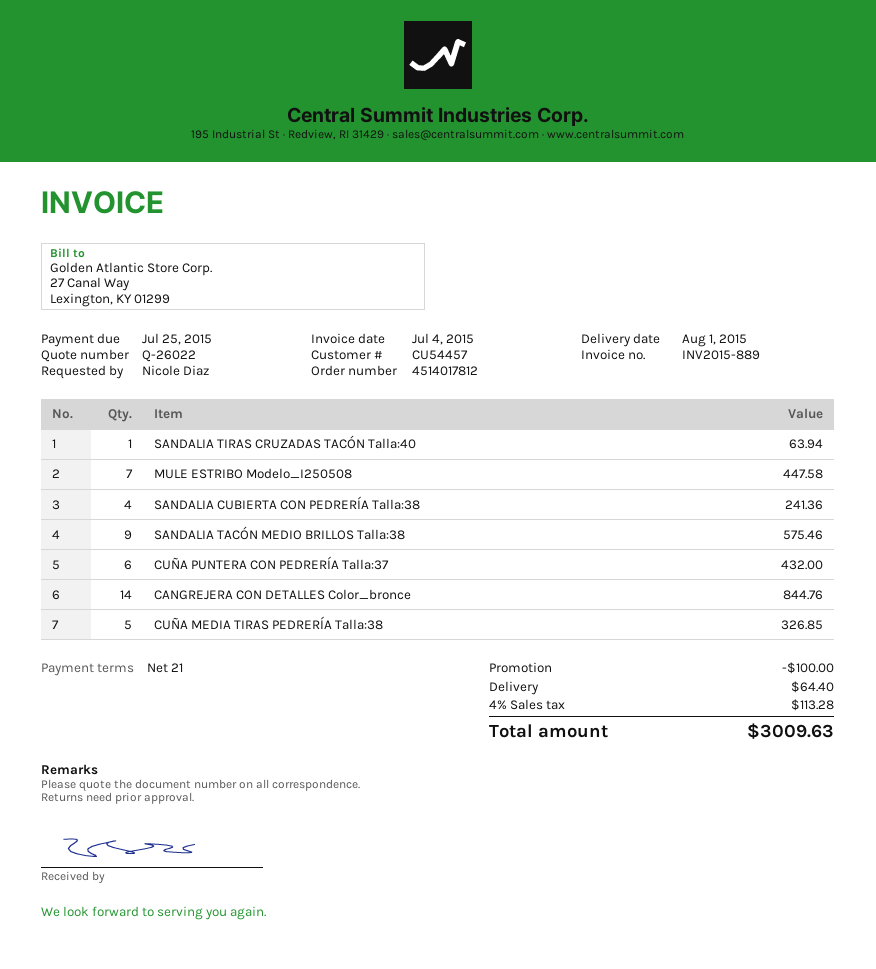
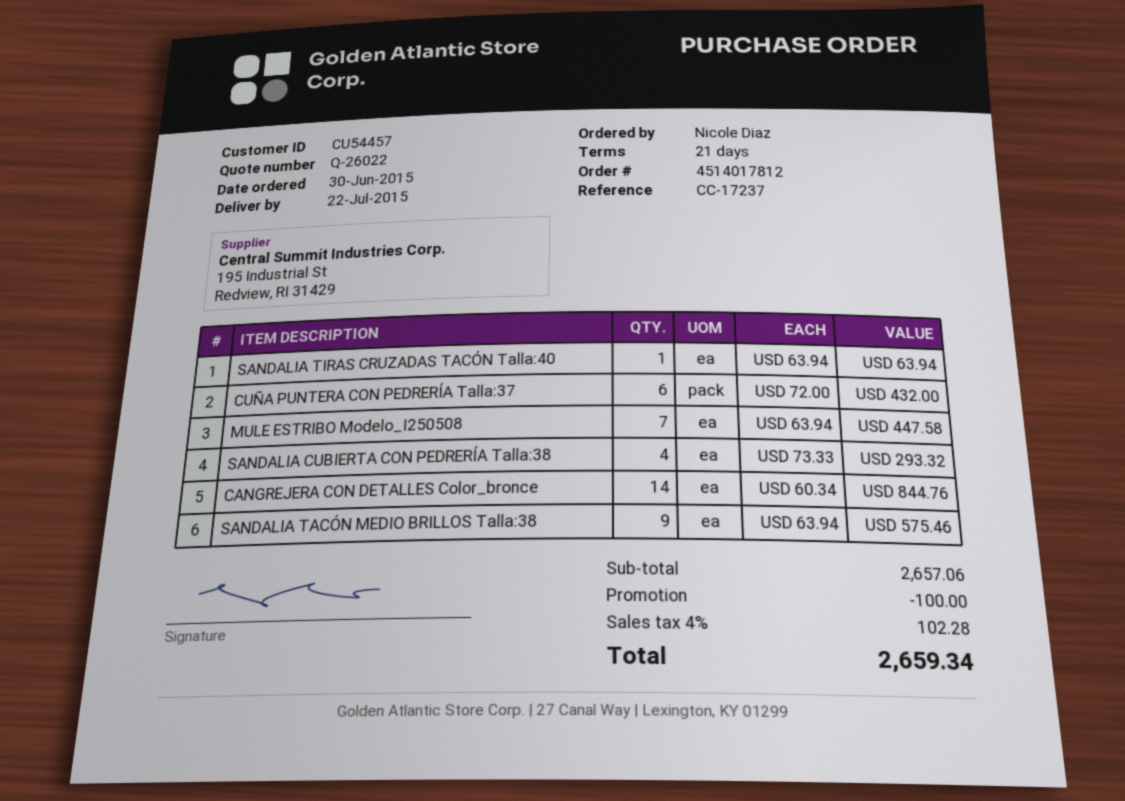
delivery date: 2015-08-01 -> 2015-07-22
SANDALIA CUBIERTA CON PEDRERÍA Talla:38: 4 for 241.36 -> 4 for 293.32
CUÑA MEDIA TIRAS PEDRERÍA Talla:38: 5 for 326.85 -> none
shipping: 64.40 -> none
tax: 4% = 113.28 -> 4% = 102.28
total: 3009.63 -> 2659.34

